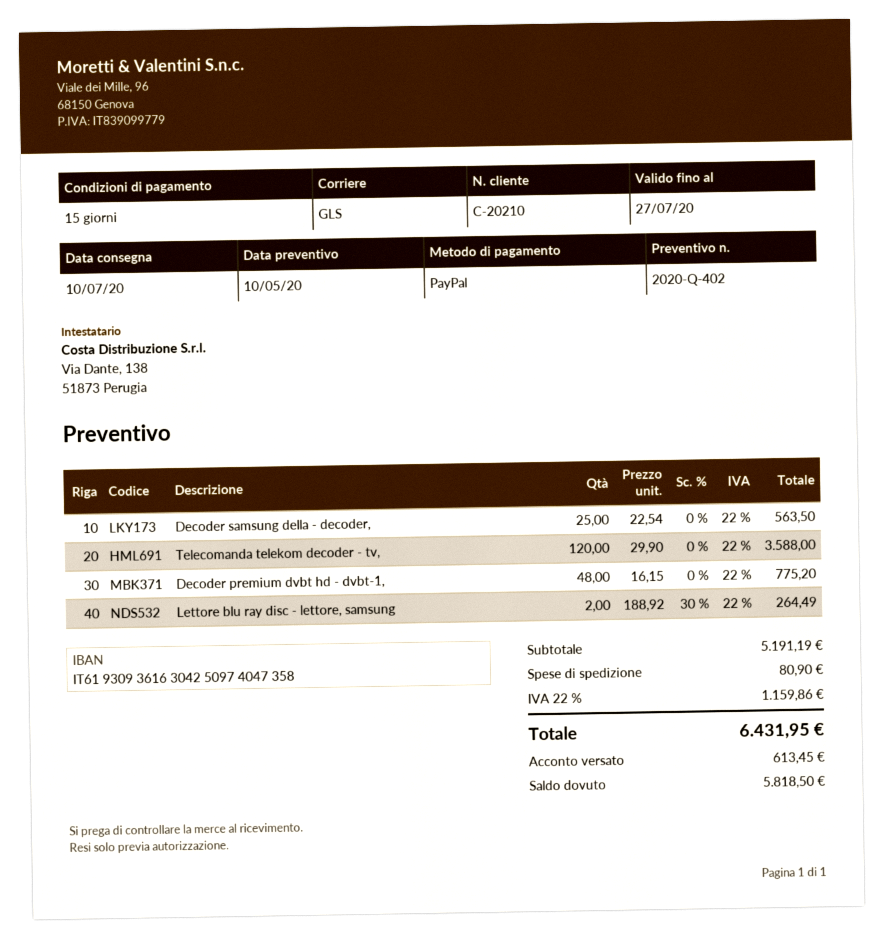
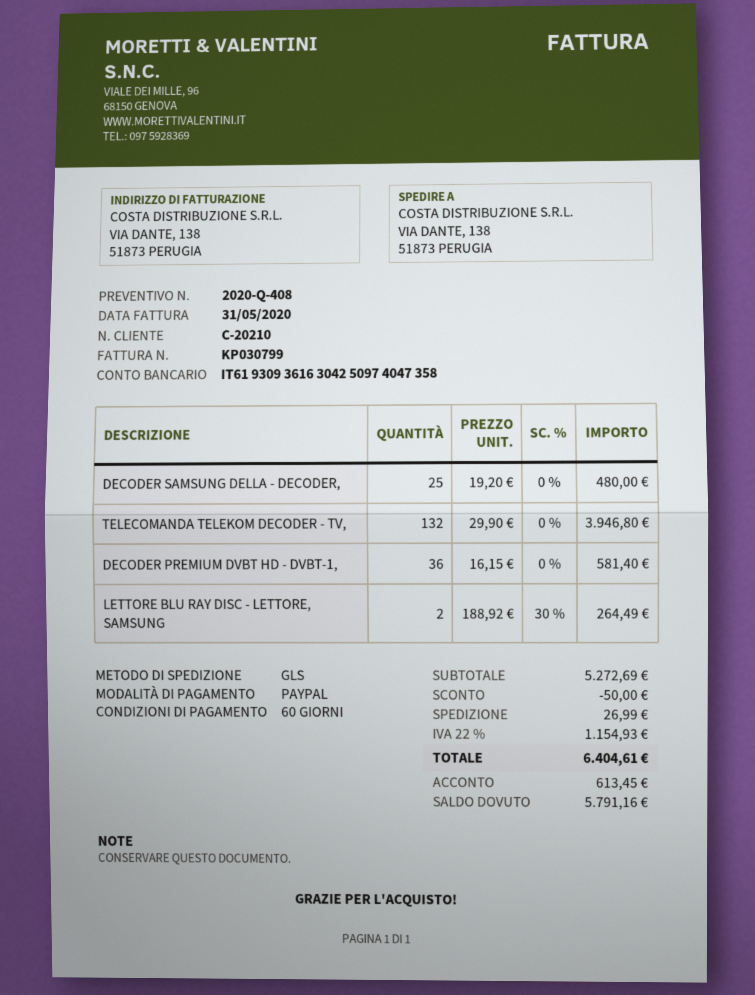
quote number: 2020-Q-402 -> 2020-Q-408
payment terms: 15 days -> 60 days
Decoder samsung della - decoder,: 25 x 22.54 = 563.50 -> 25 x 19.20 = 480.00
Telecomanda telekom decoder - tv,: 120 x 29.90 = 3588.00 -> 132 x 29.90 = 3946.80
Decoder premium dvbt hd - dvbt-1,: 48 x 16.15 = 775.20 -> 36 x 16.15 = 581.40
subtotal: 5191.19 -> 5272.69
discount: none -> 50.00
shipping: 80.90 -> 26.99
tax: 22% = 1159.86 -> 22% = 1154.93
total: 6431.95 -> 6404.61
balance: 5818.50 -> 5791.16

